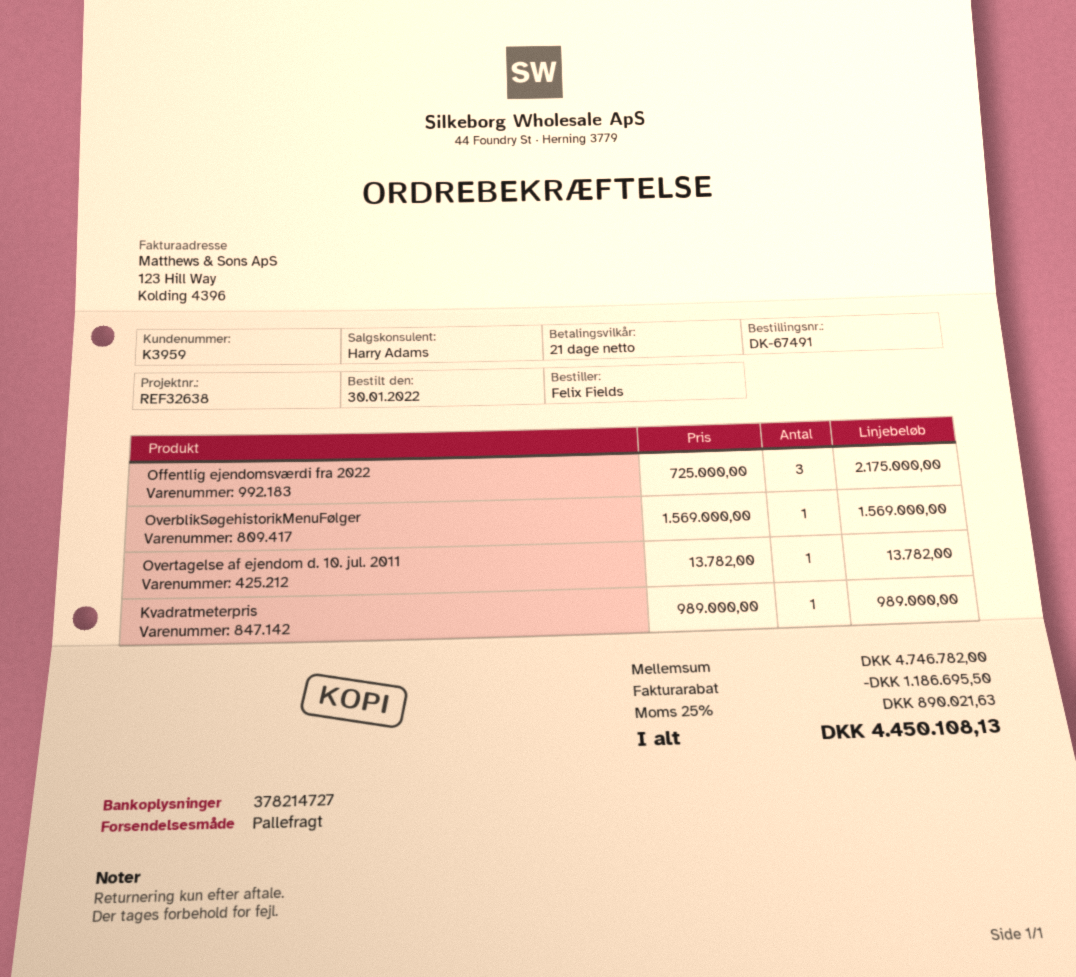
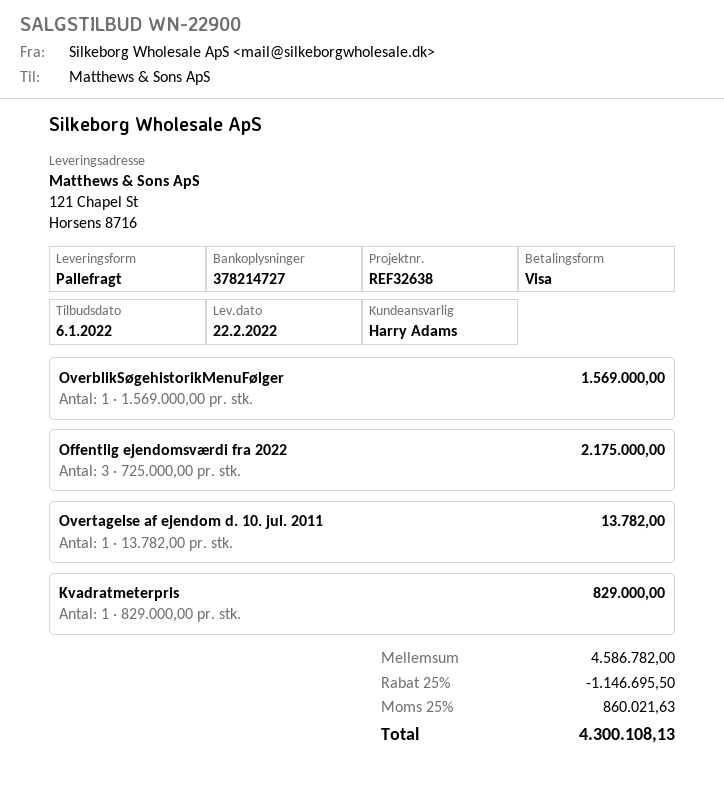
Kvadratmeterpris: 1 x 989000.00 = 989000.00 -> 1 x 829000.00 = 829000.00
subtotal: 4746782.00 -> 4586782.00
discount: 1186695.50 -> 1146695.50
tax: 25% = 890021.63 -> 25% = 860021.63
total: 4450108.13 -> 4300108.13

